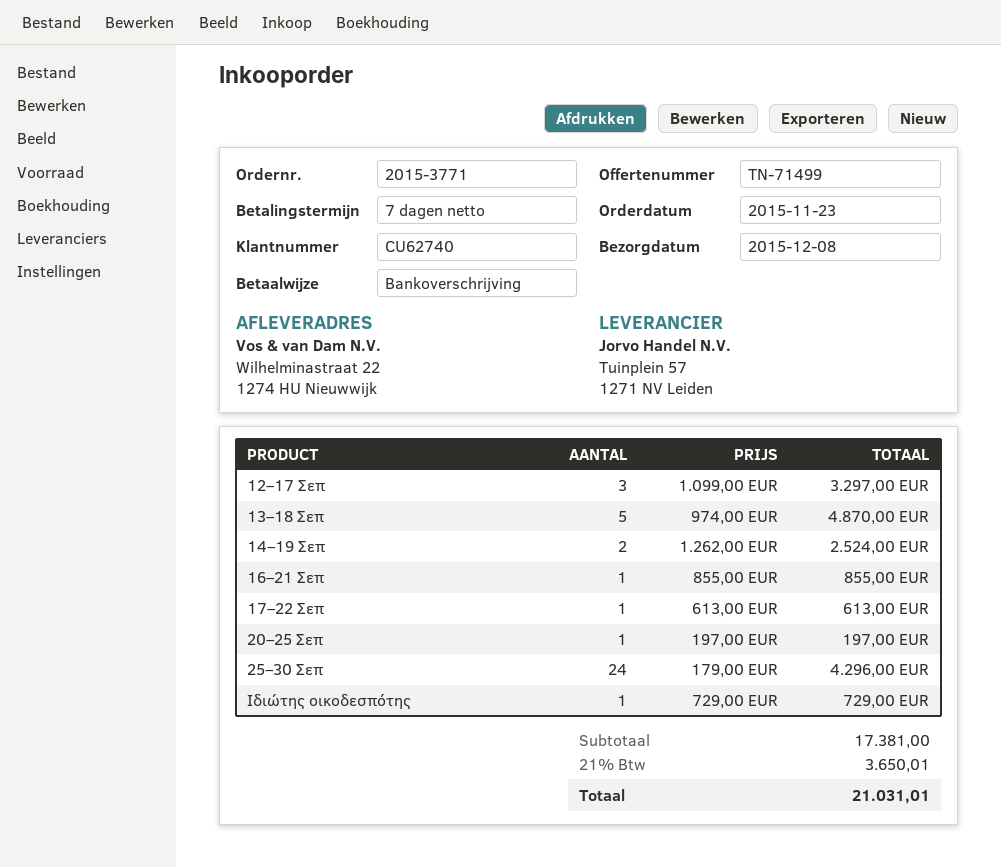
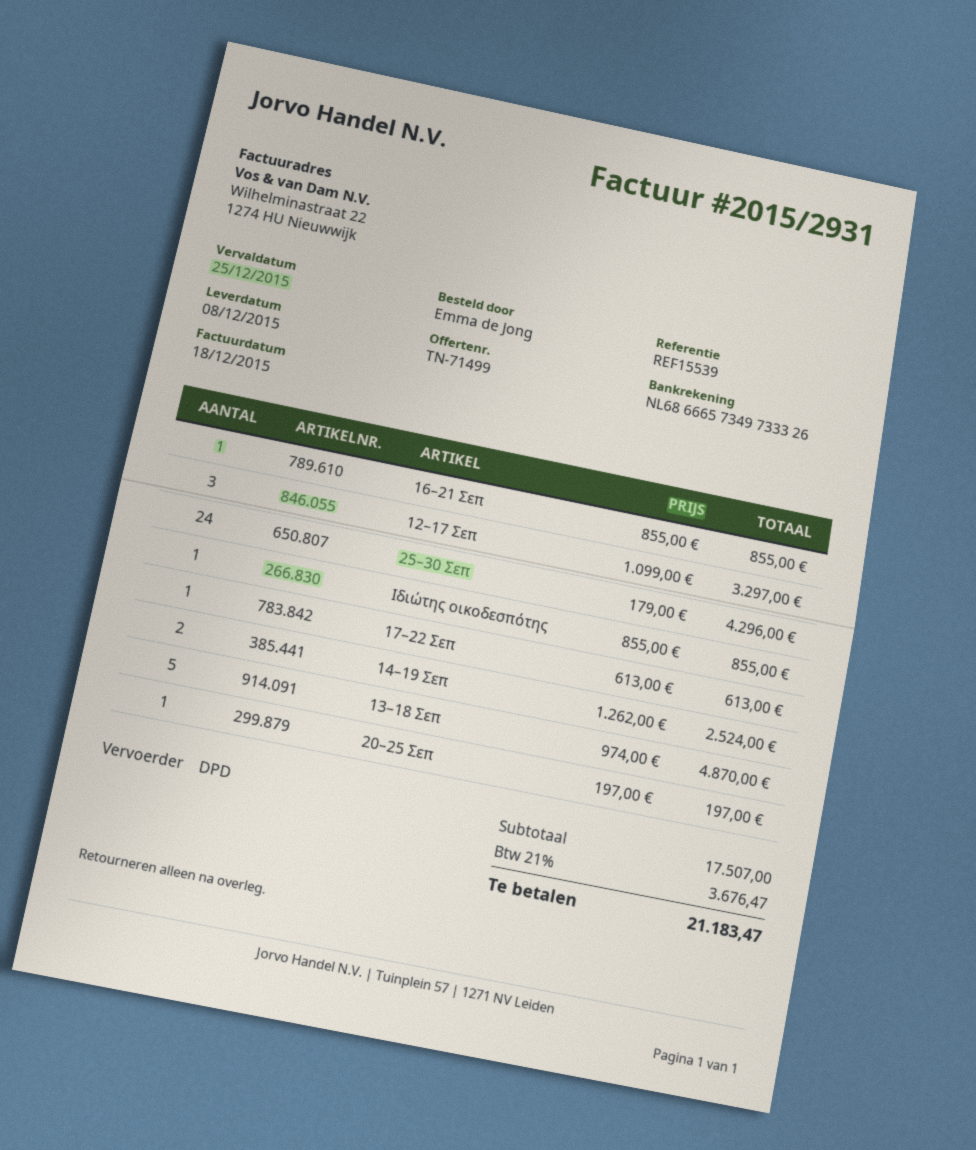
Ιδιώτης οικοδεσπότης: 1 x 729.00 = 729.00 -> 1 x 855.00 = 855.00
subtotal: 17381.00 -> 17507.00
tax: 21% = 3650.01 -> 21% = 3676.47
total: 21031.01 -> 21183.47

